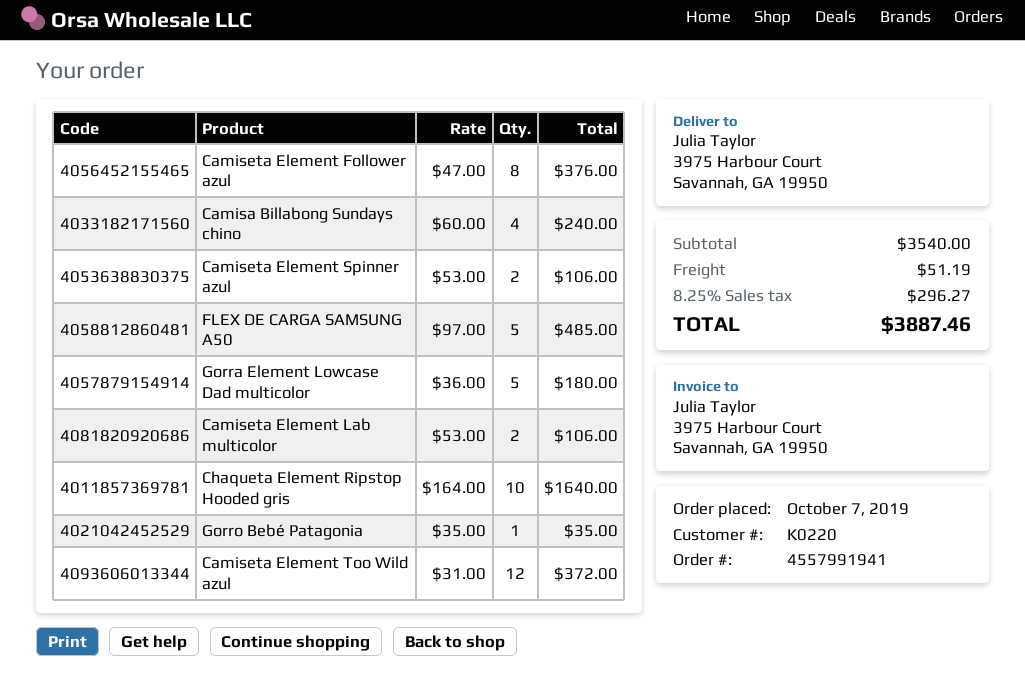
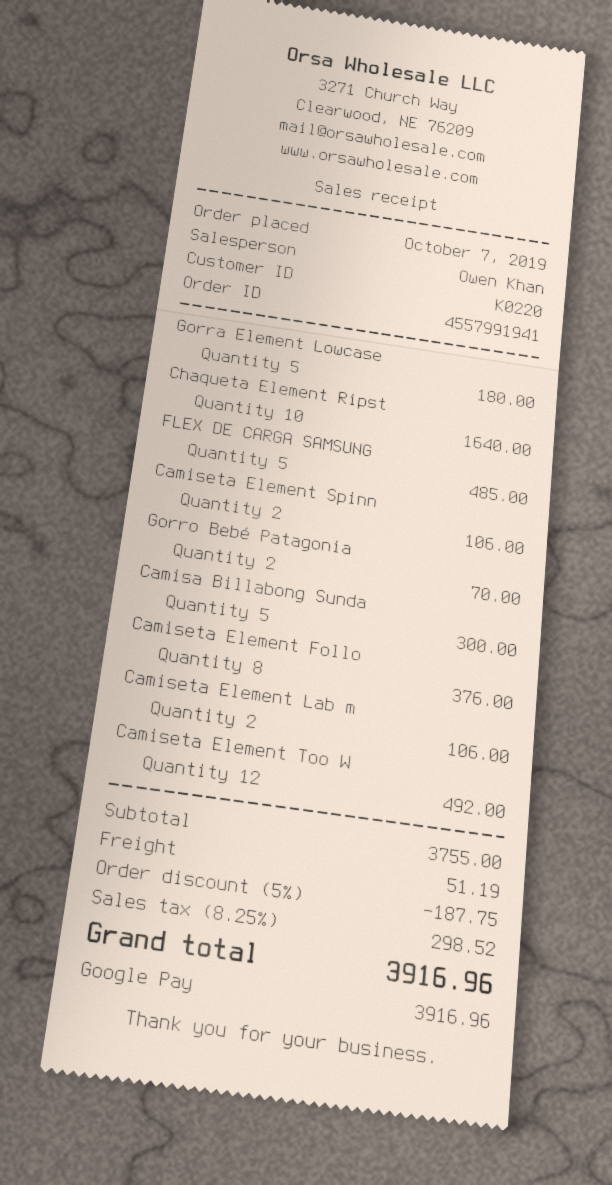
Camisa Billabong Sundays chino: 4 for 240.00 -> 5 for 300.00
Gorro Bebé Patagonia: 1 for 35.00 -> 2 for 70.00
Camiseta Element Too Wild azul: 12 for 372.00 -> 12 for 492.00
subtotal: 3540.00 -> 3755.00
discount: none -> 5% = 187.75
tax: 8.25% = 296.27 -> 8.25% = 298.52
total: 3887.46 -> 3916.96

